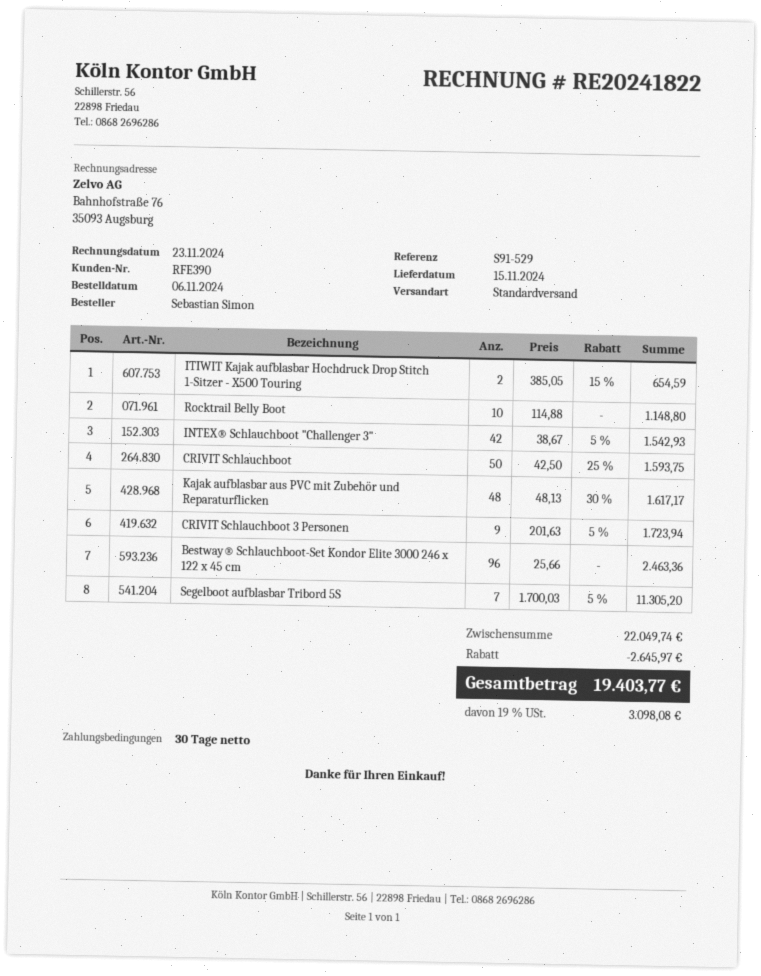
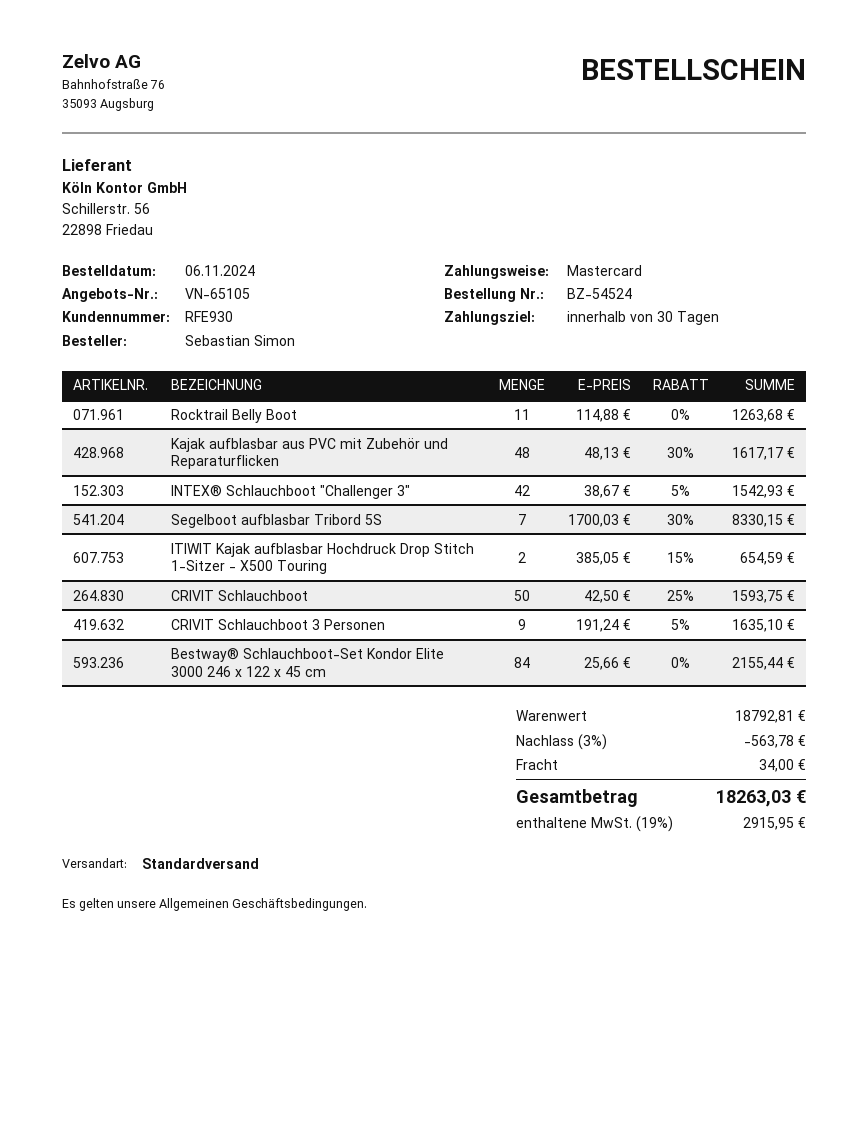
customer number: RFE390 -> RFE930
Rocktrail Belly Boot: 10 x 114.88 = 1148.80 -> 11 x 114.88 = 1263.68
CRIVIT Schlauchboot 3 Personen: 9 x 201.63 - 5% = 1723.94 -> 9 x 191.24 - 5% = 1635.10
Bestway® Schlauchboot-Set Kondor Elite 3000 246 x 122 x 45 cm: 96 x 25.66 = 2463.36 -> 84 x 25.66 = 2155.44
Segelboot aufblasbar Tribord 5S: 7 x 1700.03 - 5% = 11305.20 -> 7 x 1700.03 - 30% = 8330.15
subtotal: 22049.74 -> 18792.81
discount: 2645.97 -> 563.78
shipping: none -> 34.00
tax: 19% = 3098.08 -> 19% = 2915.95
total: 19403.77 -> 18263.03

